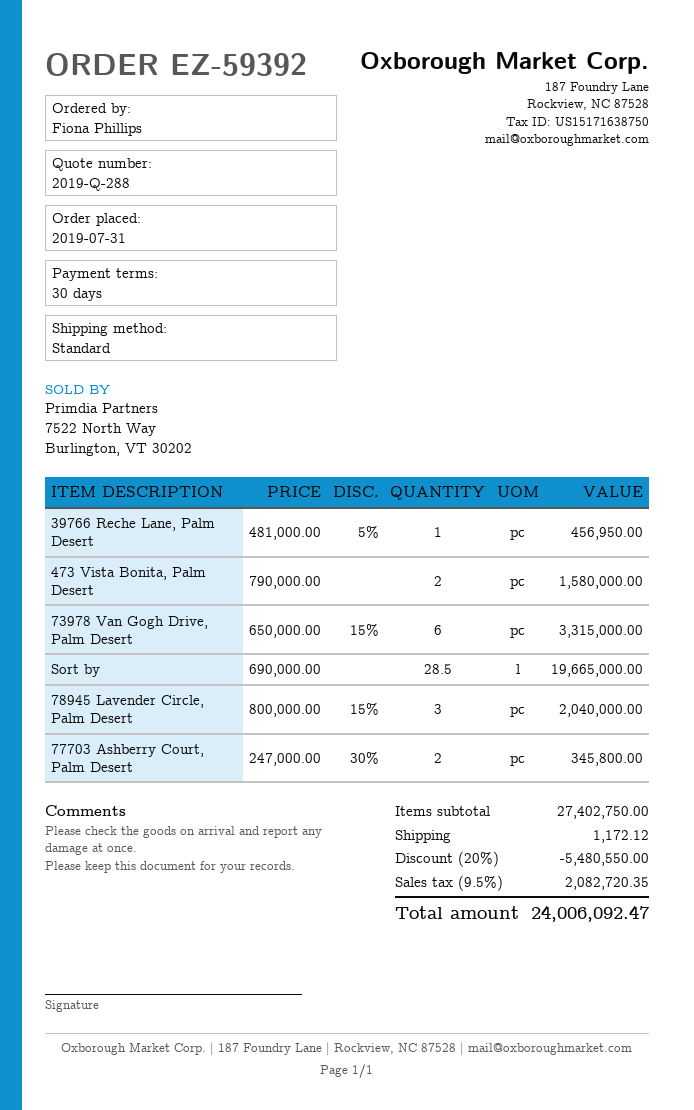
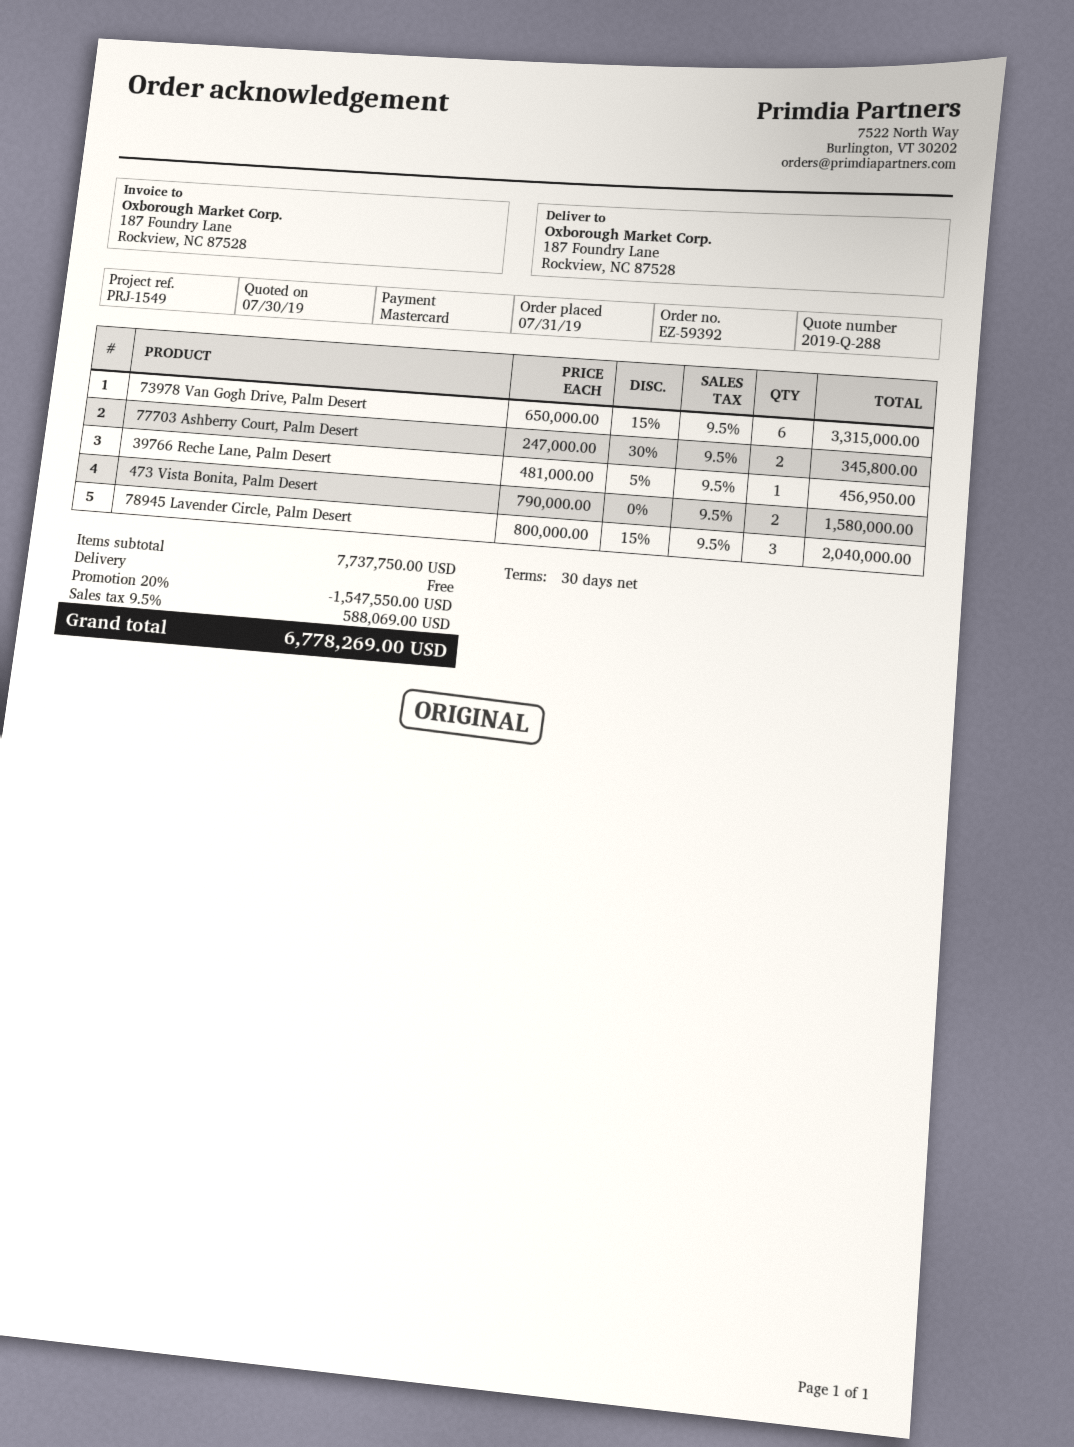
Sort by: 28.5 x 690000.00 = 19665000.00 -> none
subtotal: 27402750.00 -> 7737750.00
discount: 20% = 5480550.00 -> 20% = 1547550.00
shipping: 1172.12 -> 0.00
tax: 9.5% = 2082720.35 -> 9.5% = 588069.00
total: 24006092.47 -> 6778269.00

